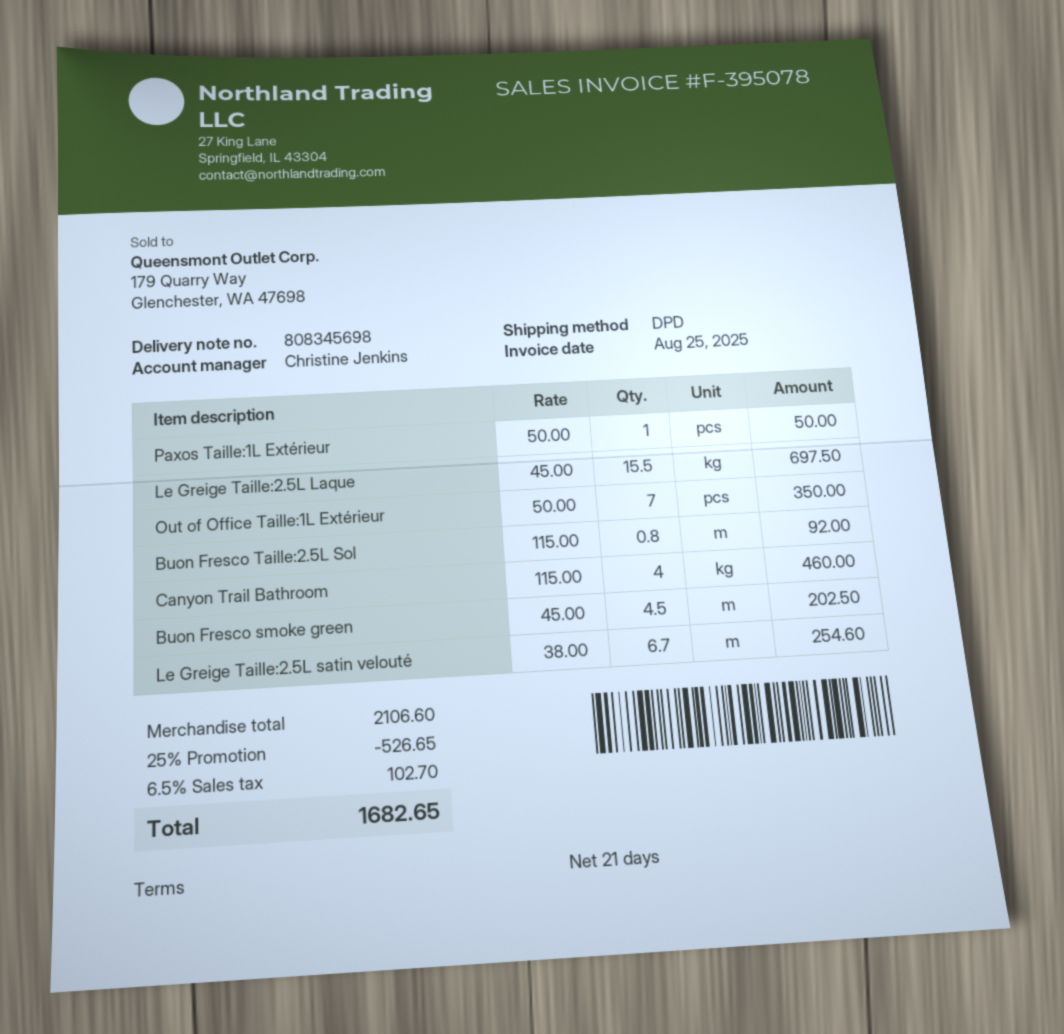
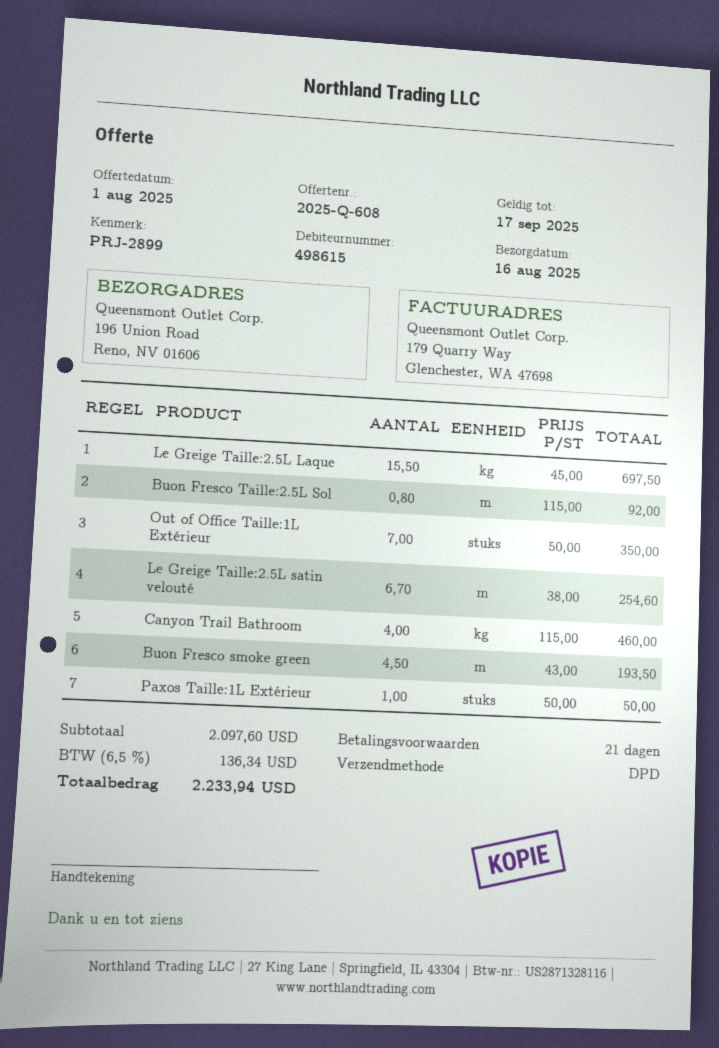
Buon Fresco smoke green: 4.5 x 45.00 = 202.50 -> 4.5 x 43.00 = 193.50
subtotal: 2106.60 -> 2097.60
discount: 25% = 526.65 -> none
tax: 6.5% = 102.70 -> 6.5% = 136.34
total: 1682.65 -> 2233.94

